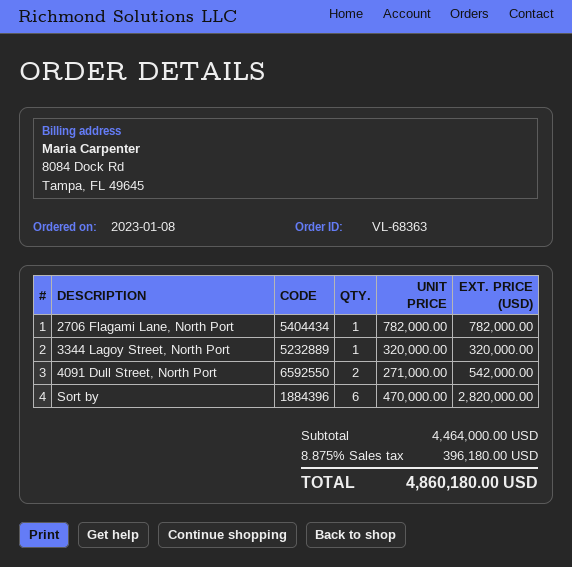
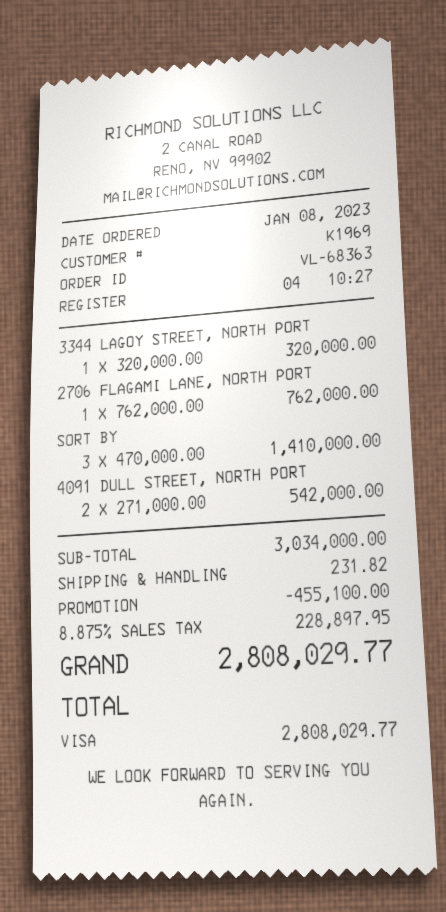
2706 Flagami Lane, North Port: 1 x 782000.00 = 782000.00 -> 1 x 762000.00 = 762000.00
Sort by: 6 x 470000.00 = 2820000.00 -> 3 x 470000.00 = 1410000.00
subtotal: 4464000.00 -> 3034000.00
discount: none -> 455100.00
shipping: none -> 231.82
tax: 8.875% = 396180.00 -> 8.875% = 228897.95
total: 4860180.00 -> 2808029.77

